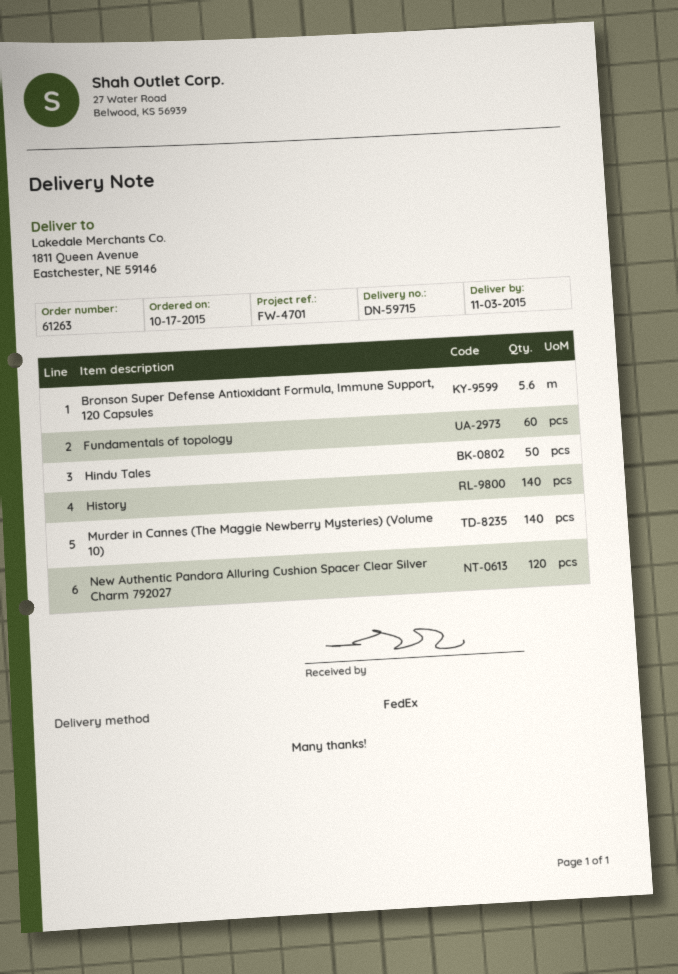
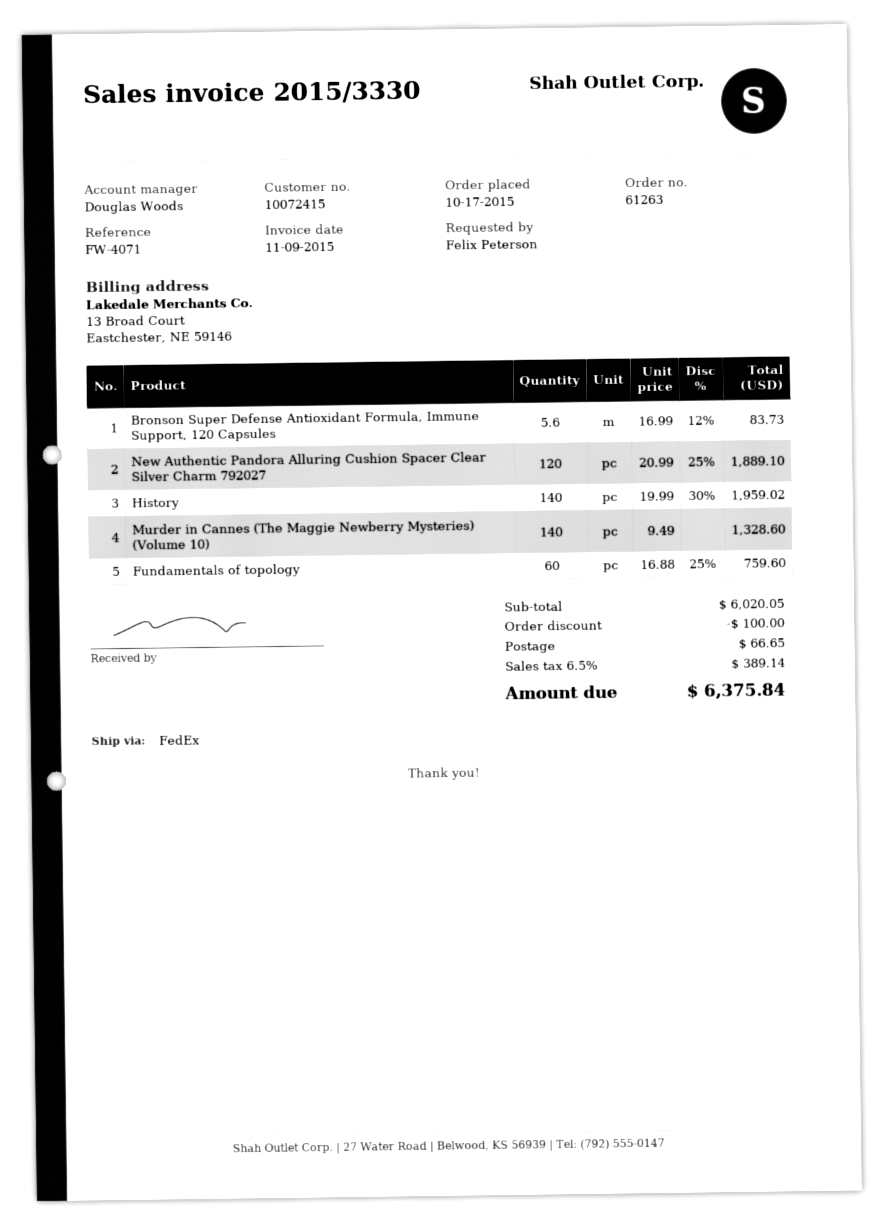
reference: FW-4701 -> FW-4071
Hindu Tales: 50 -> none

